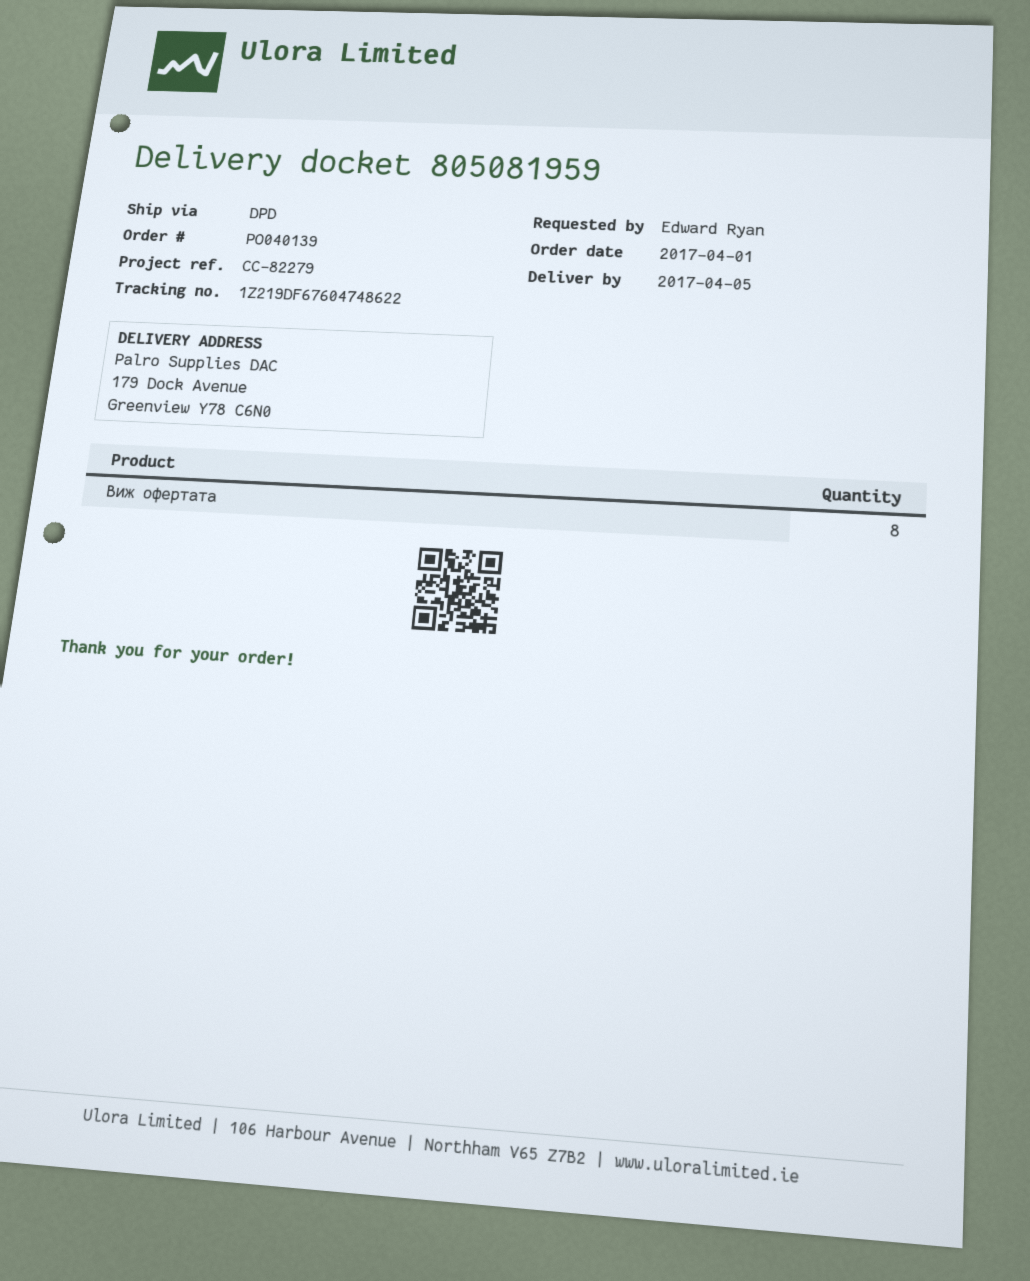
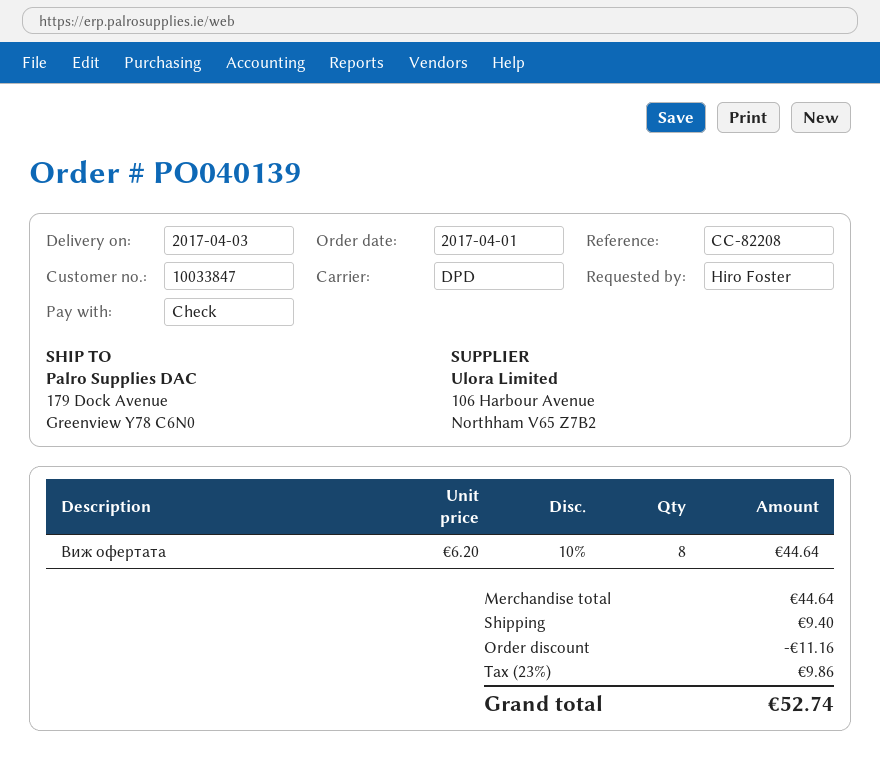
delivery date: 2017-04-05 -> 2017-04-03
reference: CC-82279 -> CC-82208
ordered by: Edward Ryan -> Hiro Foster

